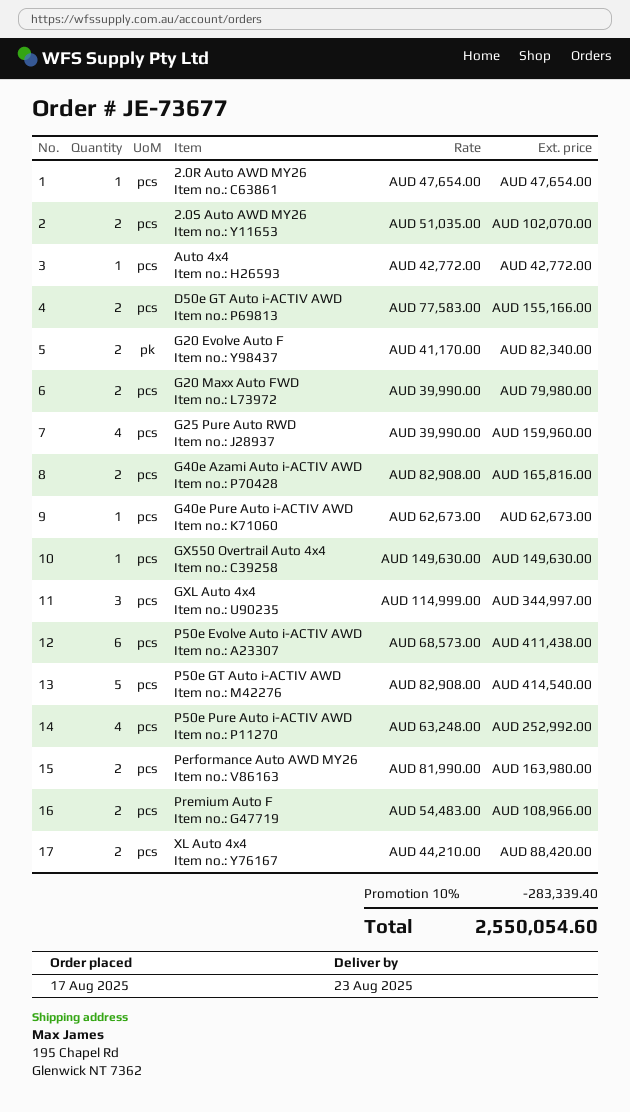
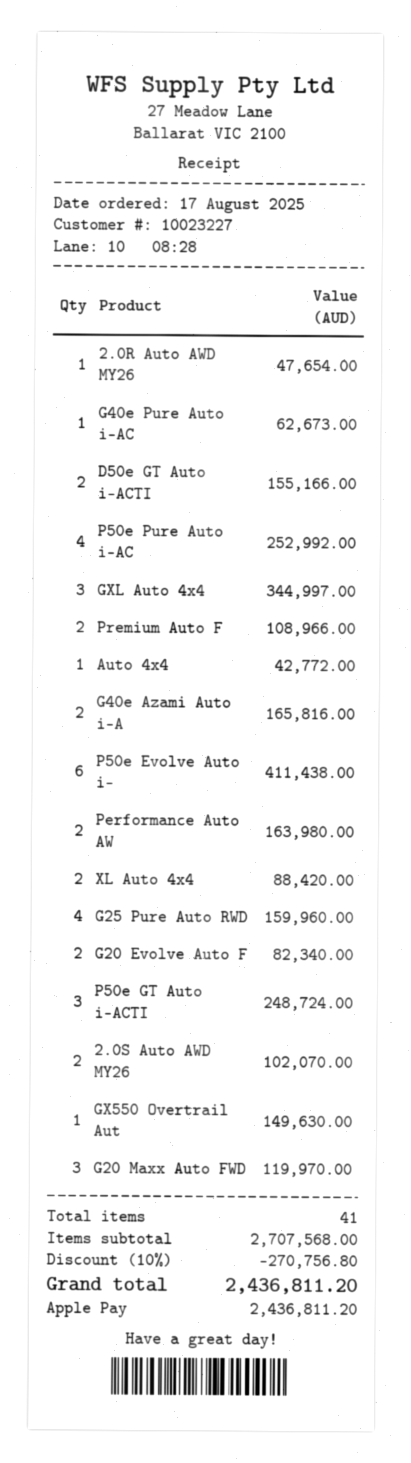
G20 Maxx Auto FWD: 2 for 79980.00 -> 3 for 119970.00
P50e GT Auto i-ACTIV AWD: 5 for 414540.00 -> 3 for 248724.00
discount: 10% = 283339.40 -> 10% = 270756.80
total: 2550054.60 -> 2436811.20

